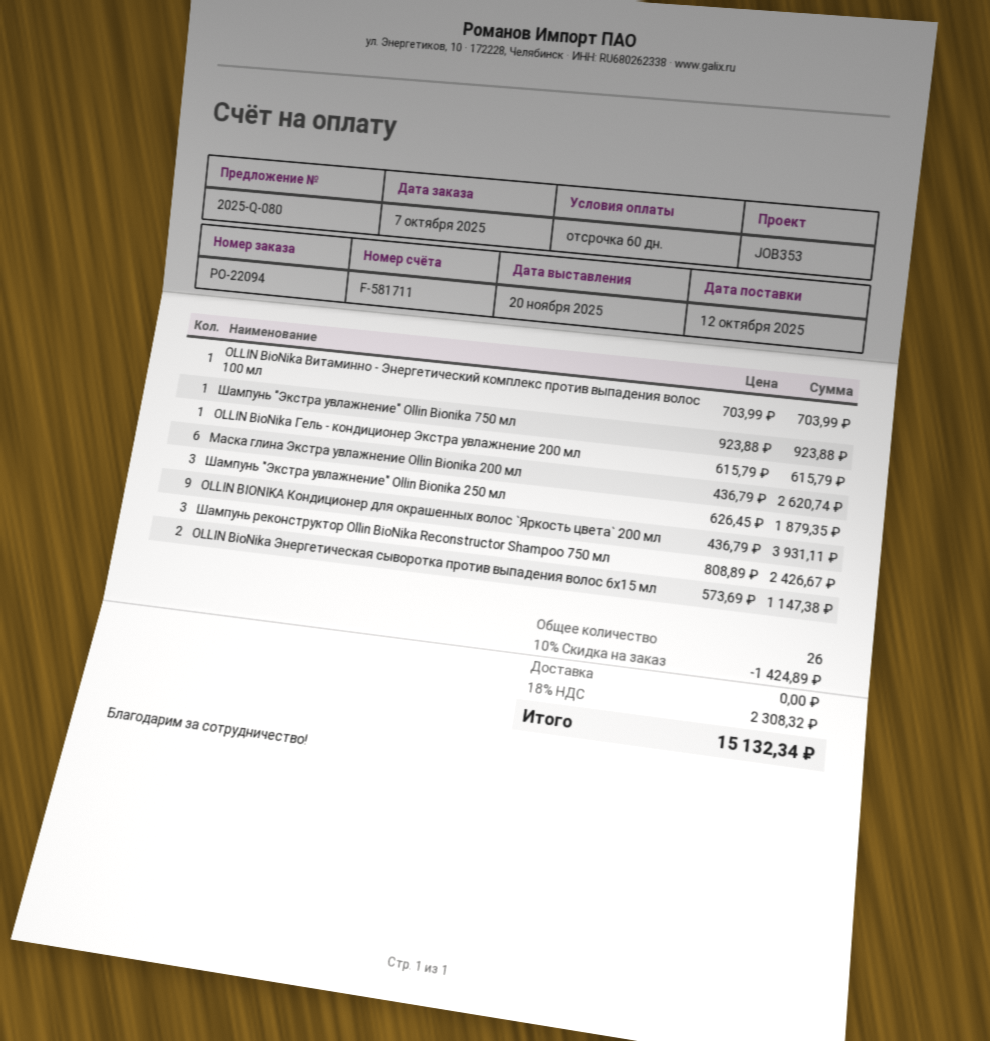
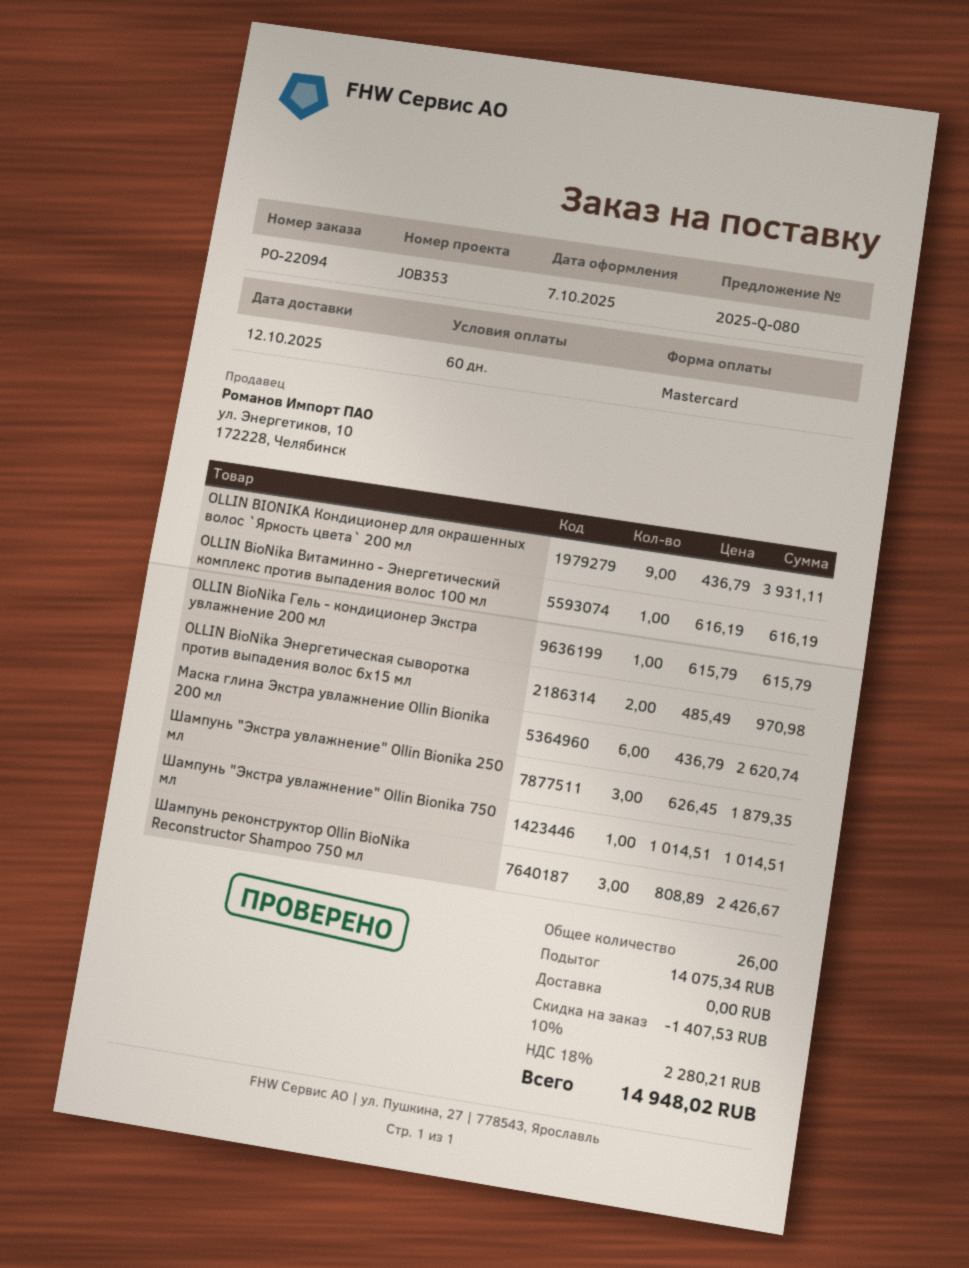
OLLIN BioNika Витаминно - Энергетический комплекс против выпадения волос 100 мл: 1 x 703.99 = 703.99 -> 1 x 616.19 = 616.19
Шампунь "Экстра увлажнение" Ollin Bionika 750 мл: 1 x 923.88 = 923.88 -> 1 x 1014.51 = 1014.51
OLLIN BioNika Энергетическая сыворотка против выпадения волос 6х15 мл: 2 x 573.69 = 1147.38 -> 2 x 485.49 = 970.98
discount: 10% = 1424.89 -> 10% = 1407.53
tax: 18% = 2308.32 -> 18% = 2280.21
total: 15132.34 -> 14948.02

